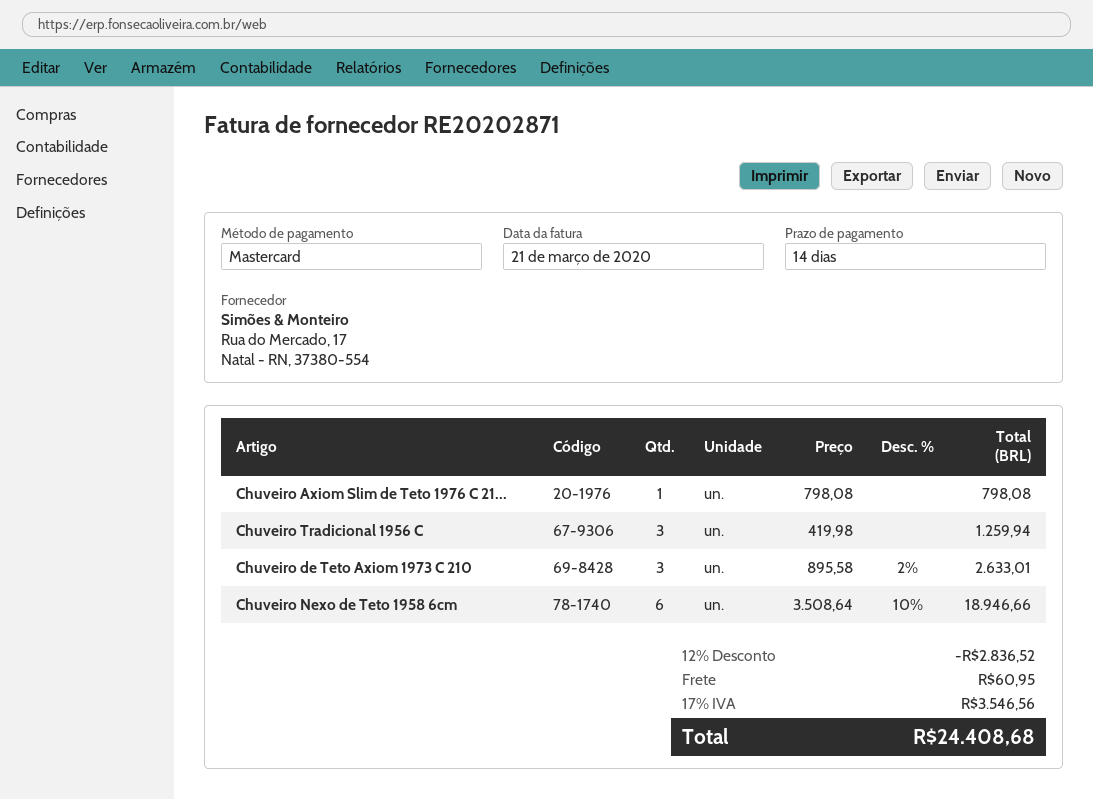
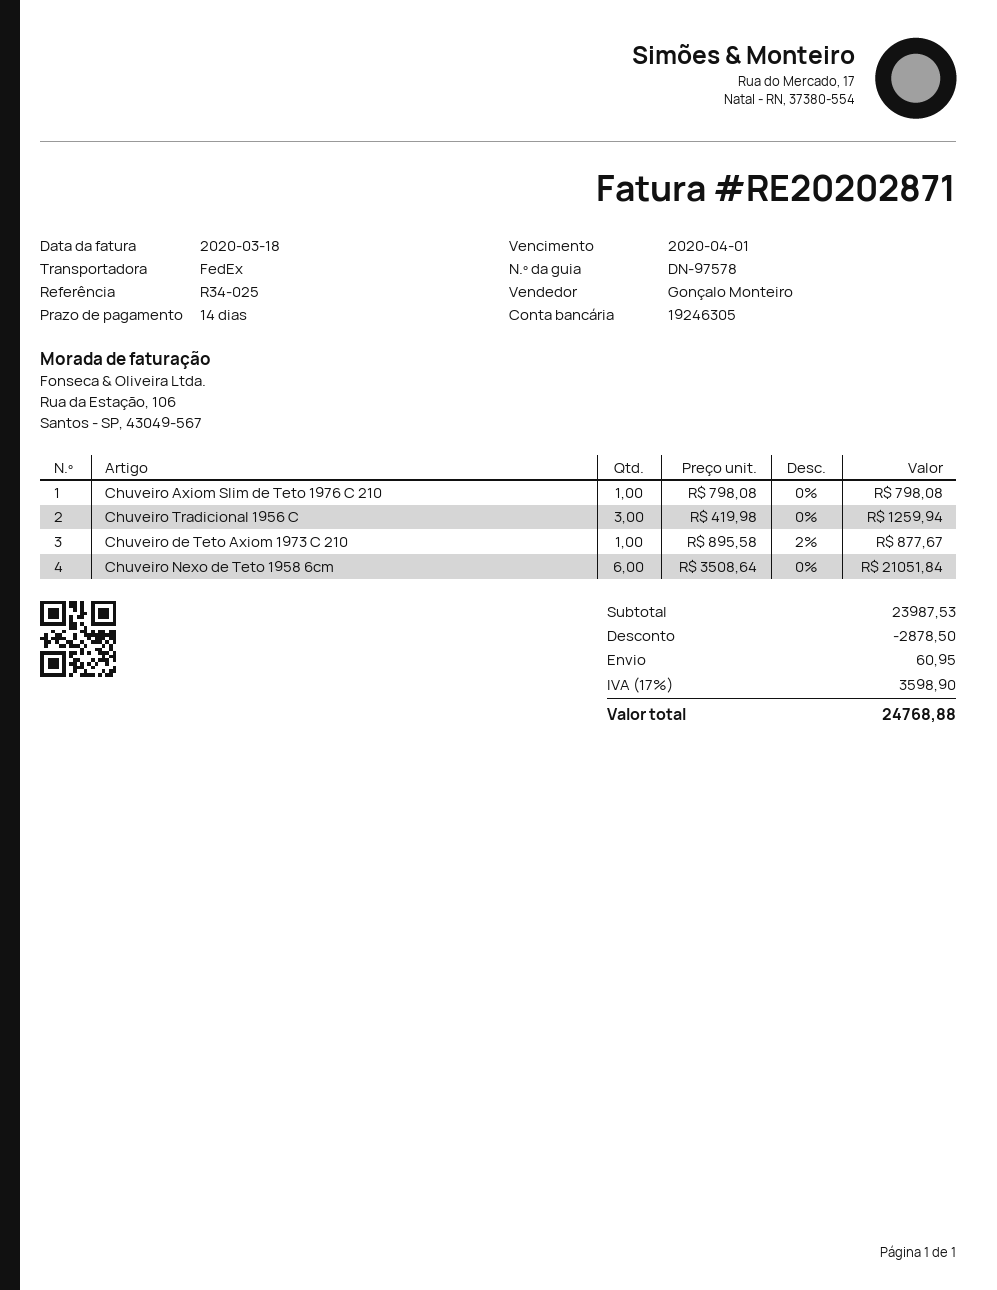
invoice date: 2020-03-21 -> 2020-03-18
Chuveiro de Teto Axiom 1973 C 210: 3 x 895.58 - 2% = 2633.01 -> 1 x 895.58 - 2% = 877.67
Chuveiro Nexo de Teto 1958 6cm: 6 x 3508.64 - 10% = 18946.66 -> 6 x 3508.64 = 21051.84
discount: 2836.52 -> 2878.50
tax: 17% = 3546.56 -> 17% = 3598.90
total: 24408.68 -> 24768.88

